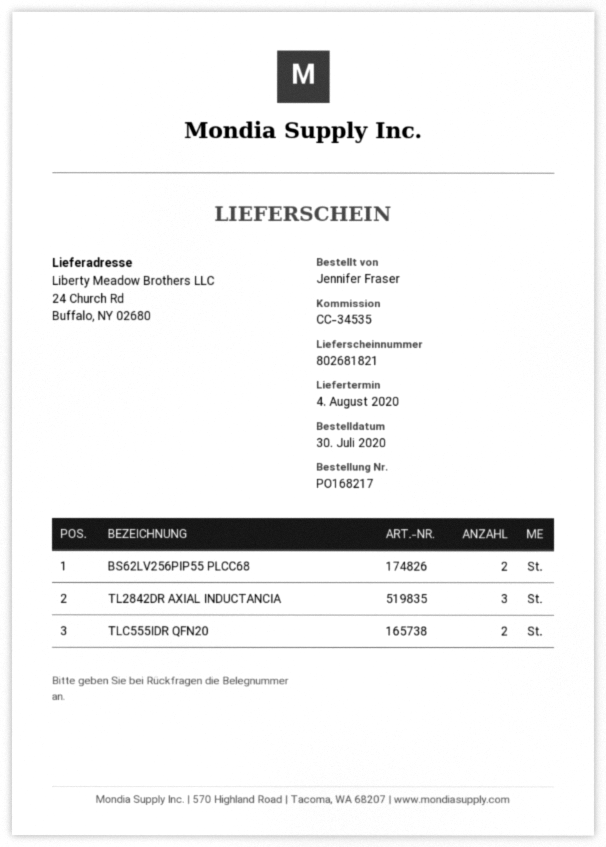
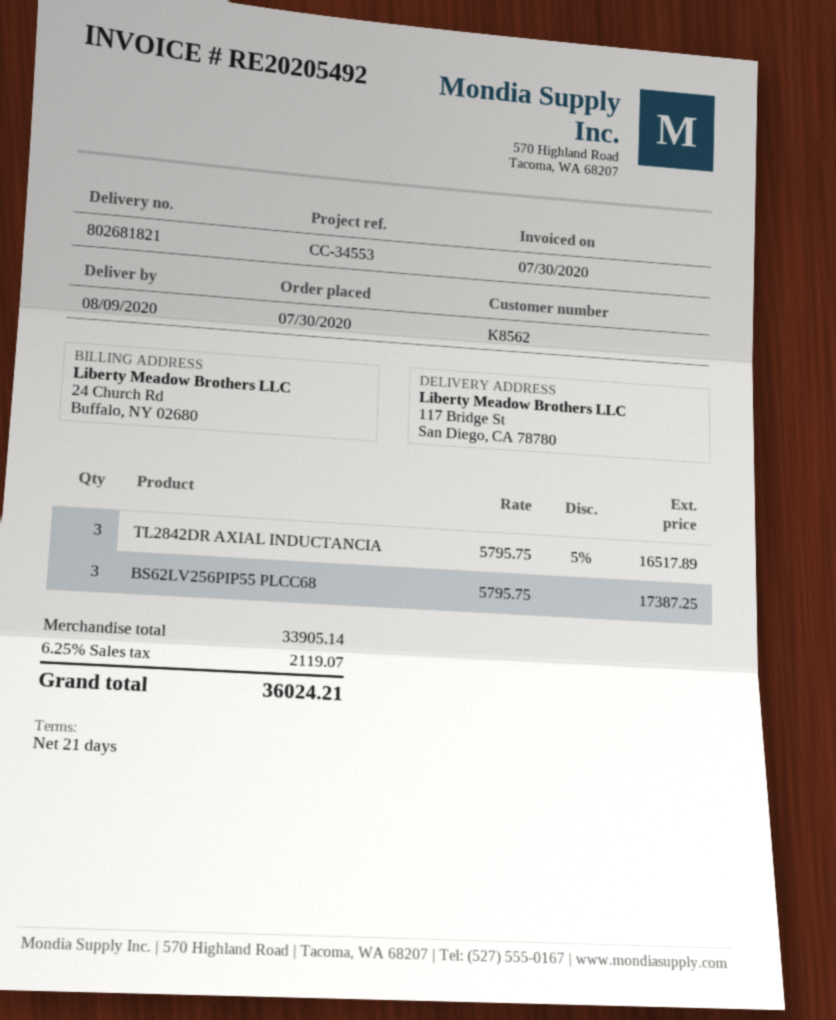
delivery date: 2020-08-04 -> 2020-08-09
reference: CC-34535 -> CC-34553
ship to: 24 Church Rd, Buffalo, NY 02680 -> 117 Bridge St, San Diego, CA 78780
BS62LV256PIP55 PLCC68: 2 -> 3
TLC555IDR QFN20: 2 -> none

